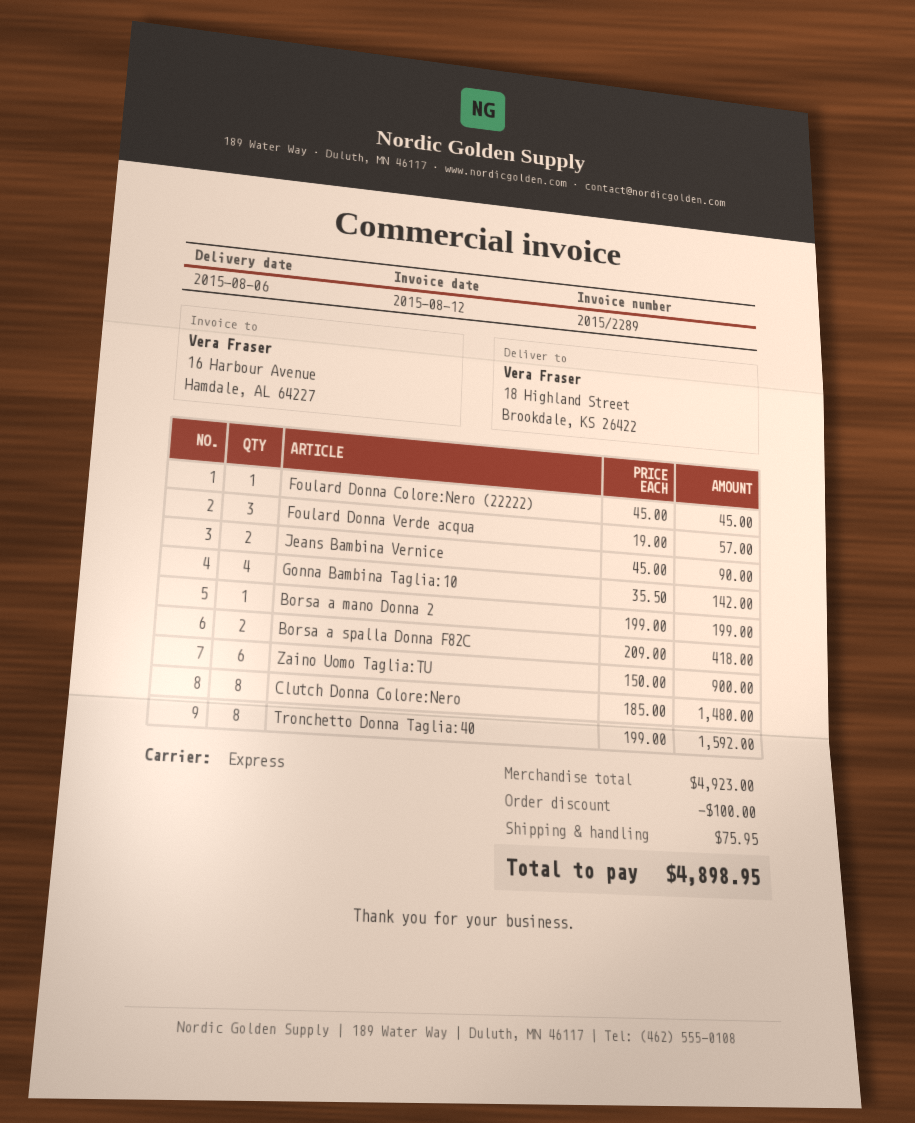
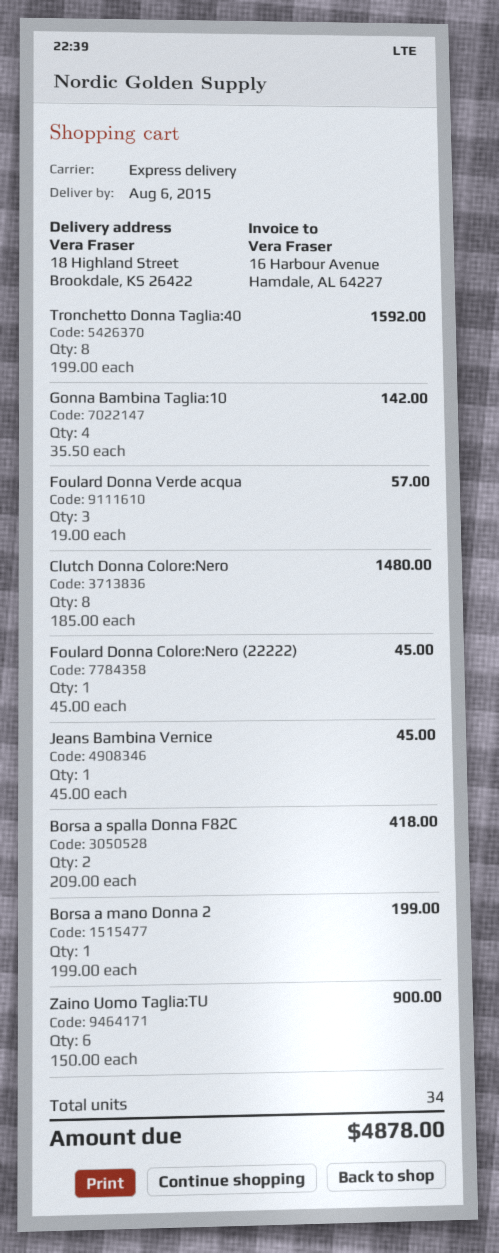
Jeans Bambina Vernice: 2 x 45.00 = 90.00 -> 1 x 45.00 = 45.00
discount: 100.00 -> none
shipping: 75.95 -> none
total: 4898.95 -> 4878.00

